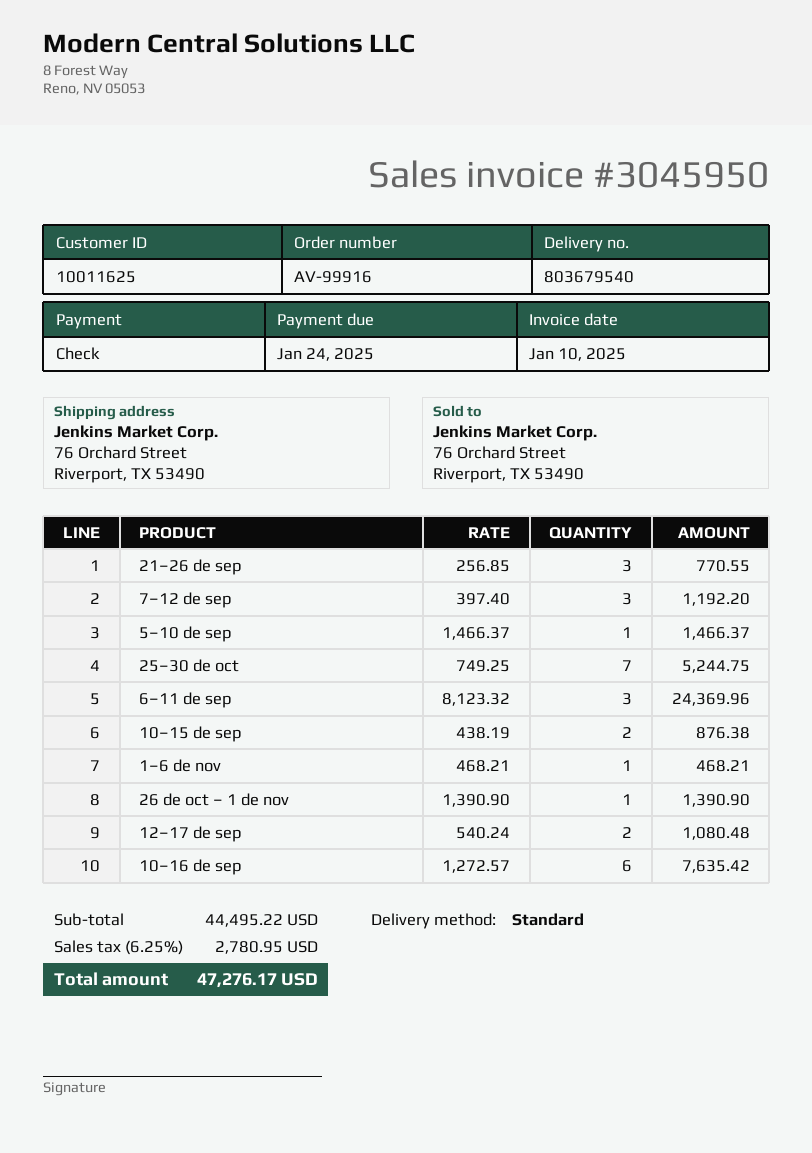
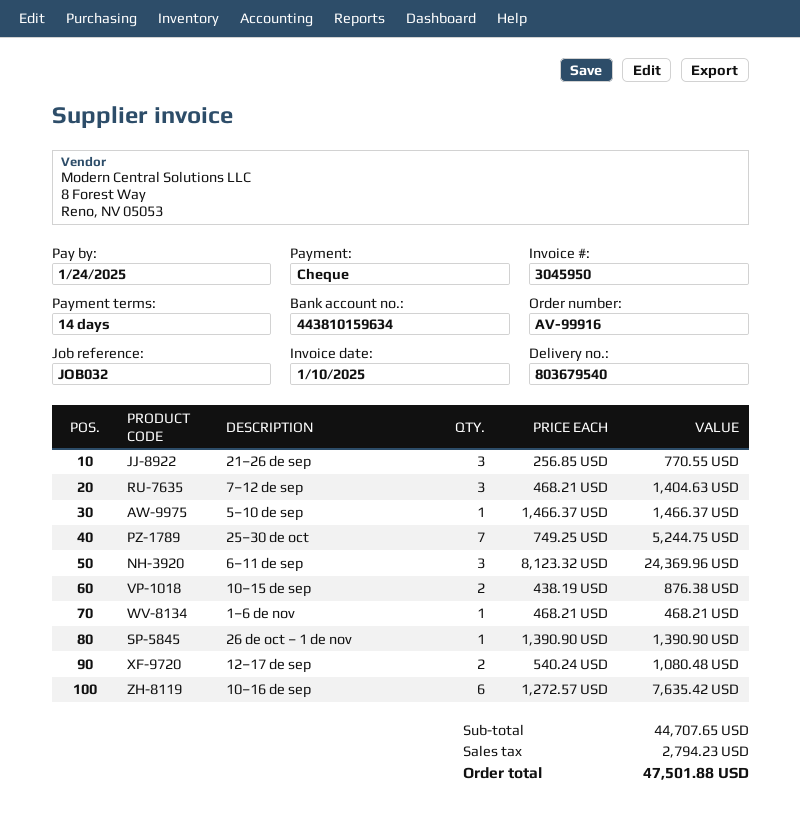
7–12 de sep: 3 x 397.40 = 1192.20 -> 3 x 468.21 = 1404.63
subtotal: 44495.22 -> 44707.65
tax: 2780.95 -> 2794.23
total: 47276.17 -> 47501.88

